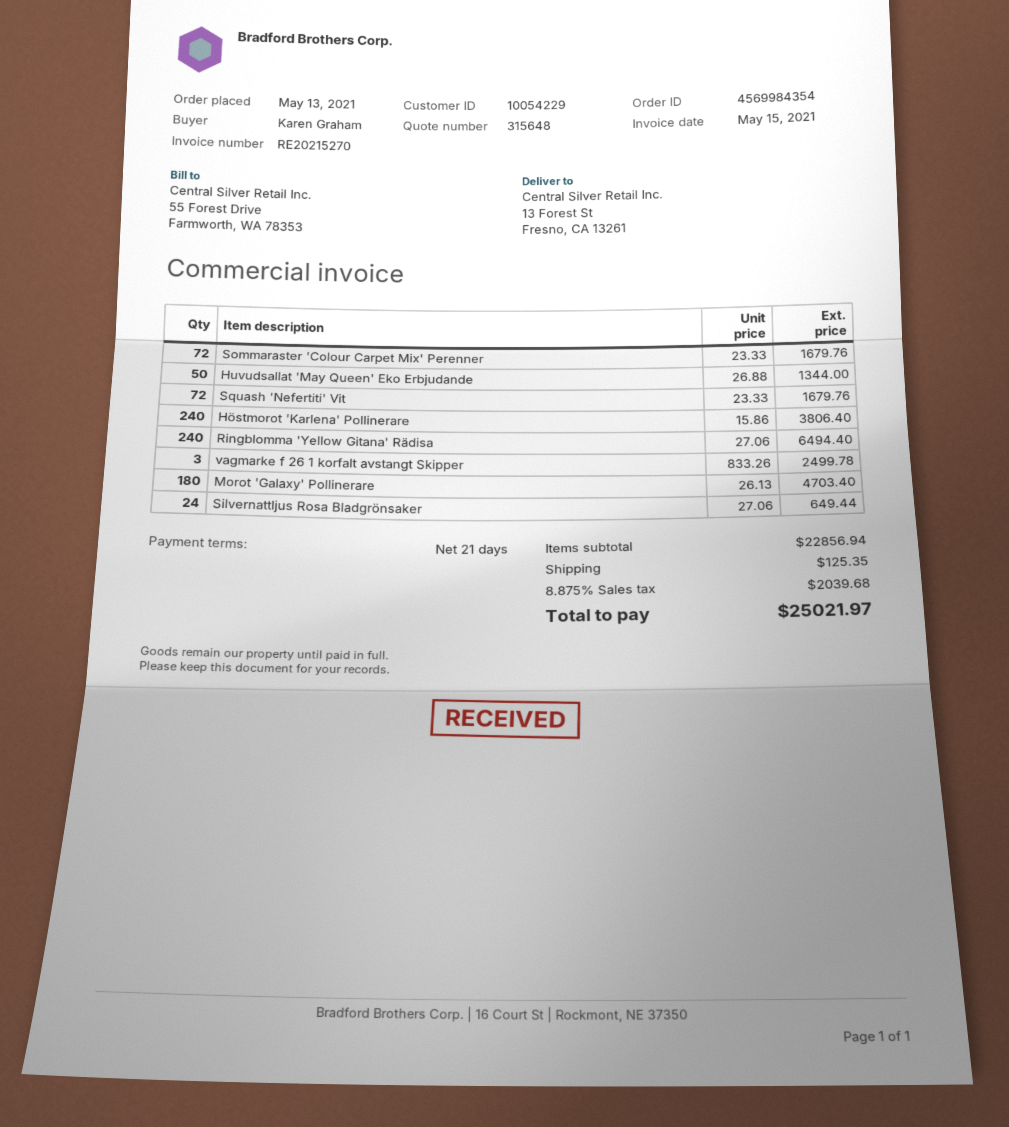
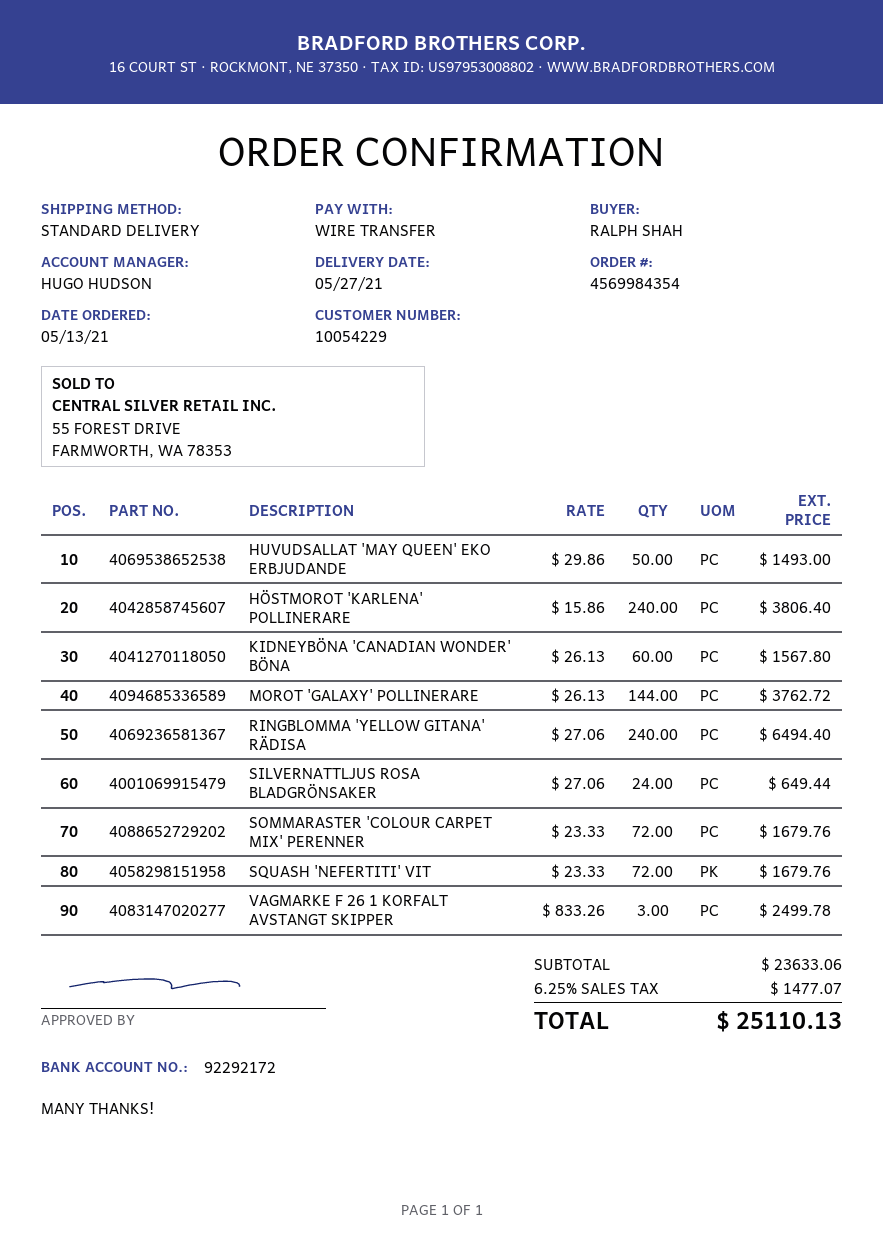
ordered by: Karen Graham -> RALPH SHAH
Huvudsallat 'May Queen' Eko Erbjudande: 50 x 26.88 = 1344.00 -> 50 x 29.86 = 1493.00
Morot 'Galaxy' Pollinerare: 180 x 26.13 = 4703.40 -> 144 x 26.13 = 3762.72
KIDNEYBÖNA 'CANADIAN WONDER' BÖNA: none -> 60 x 26.13 = 1567.80
subtotal: 22856.94 -> 23633.06
shipping: 125.35 -> none
tax: 8.875% = 2039.68 -> 6.25% = 1477.07
total: 25021.97 -> 25110.13

